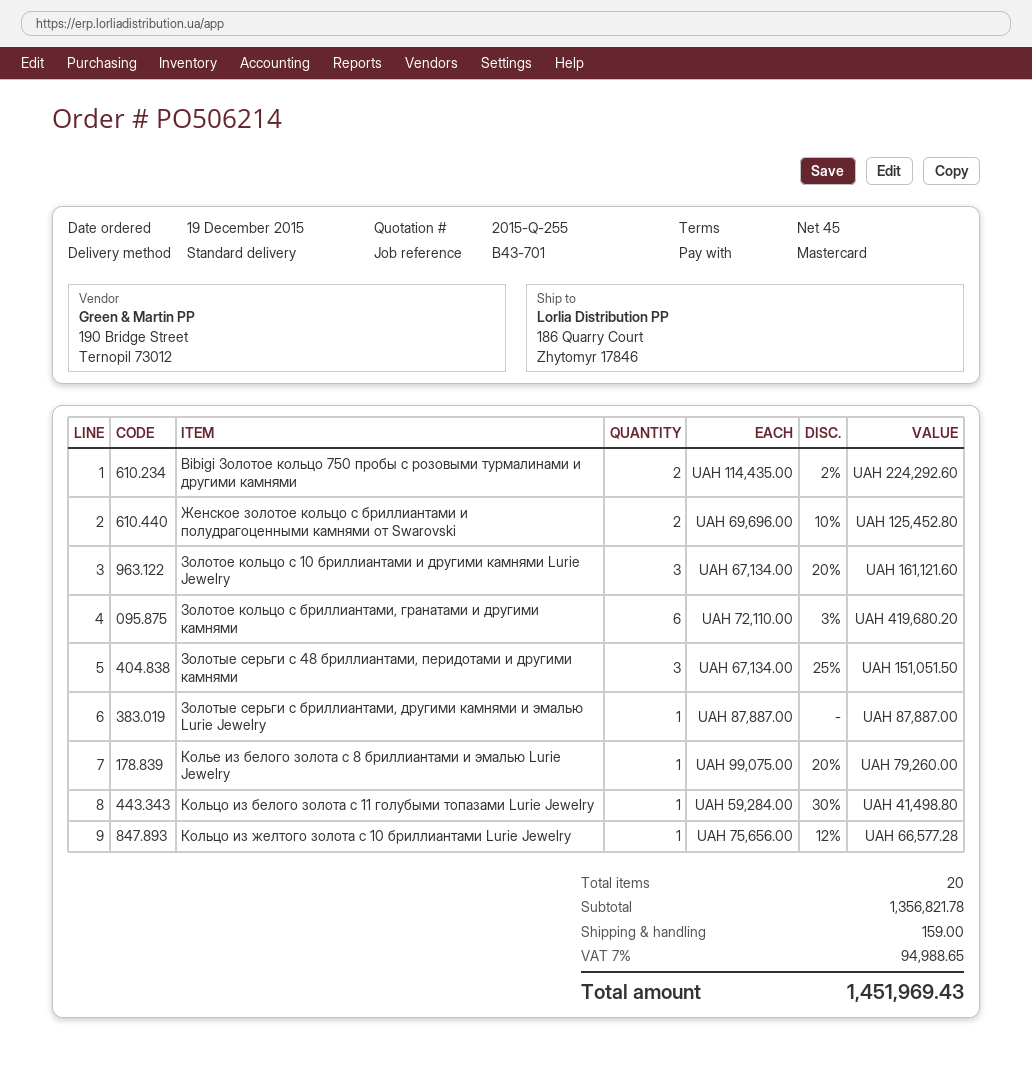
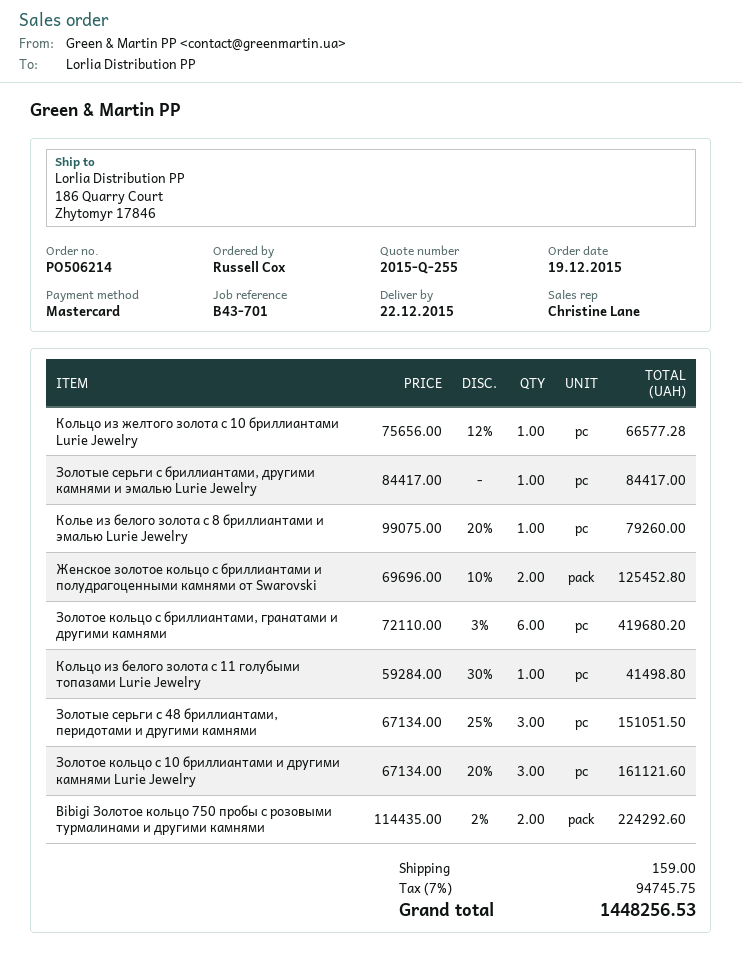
Золотые серьги с бриллиантами, другими камнями и эмалью Lurie Jewelry: 1 x 87887.00 = 87887.00 -> 1 x 84417.00 = 84417.00
tax: 7% = 94988.65 -> 7% = 94745.75
total: 1451969.43 -> 1448256.53

